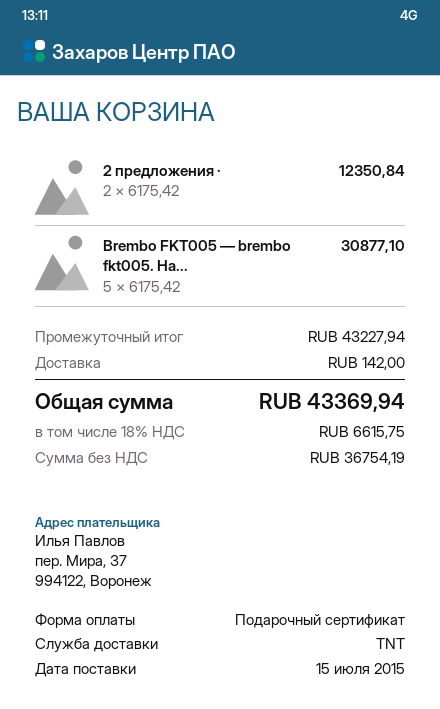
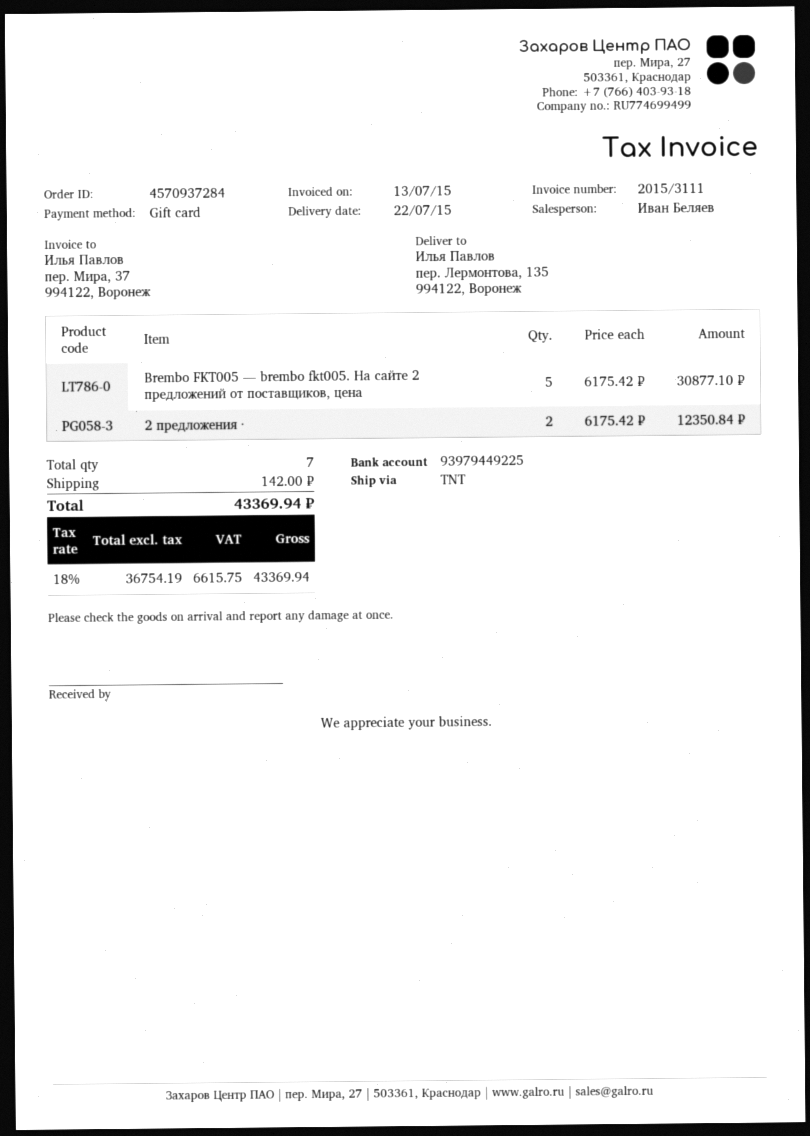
delivery date: 2015-07-15 -> 2015-07-22

